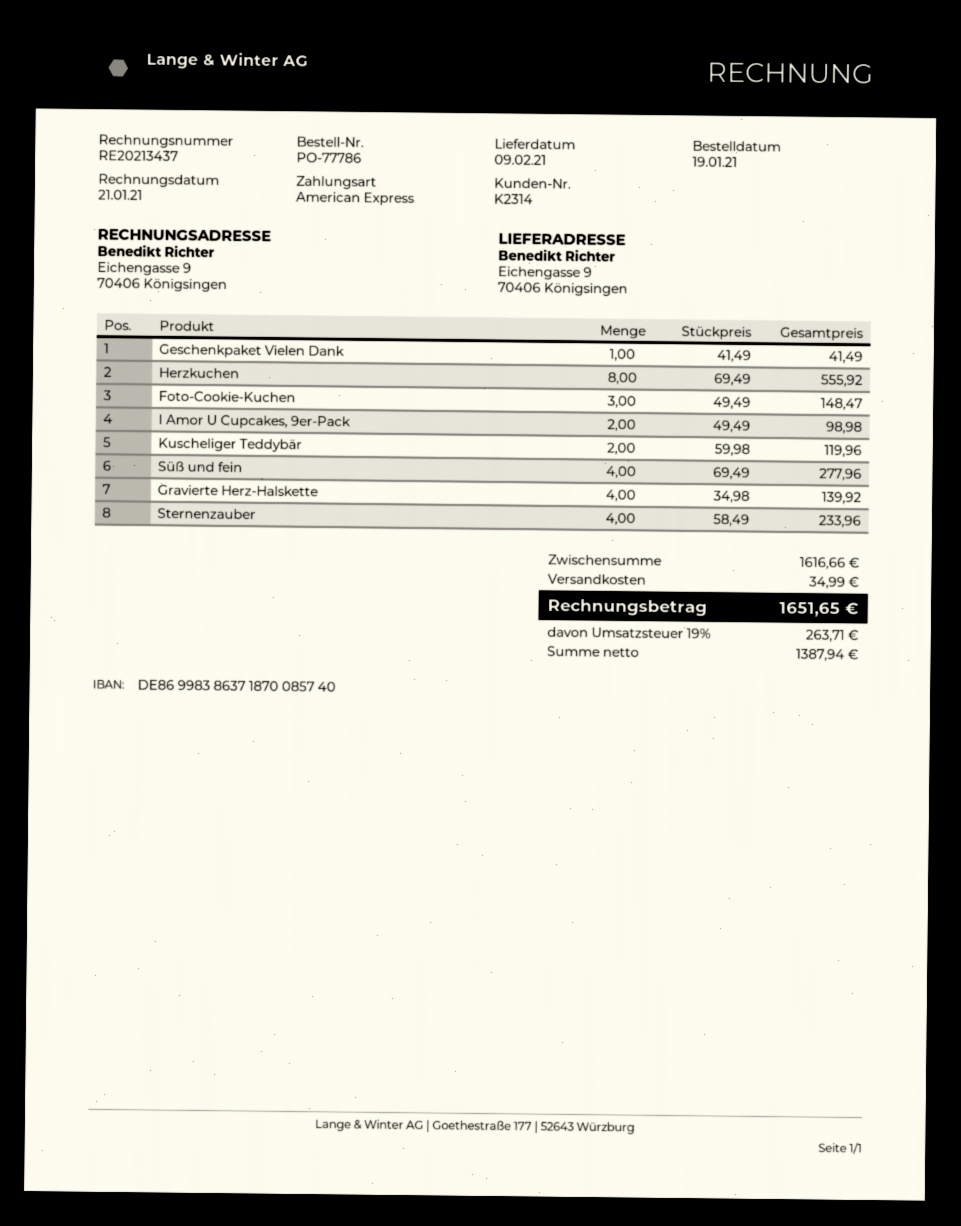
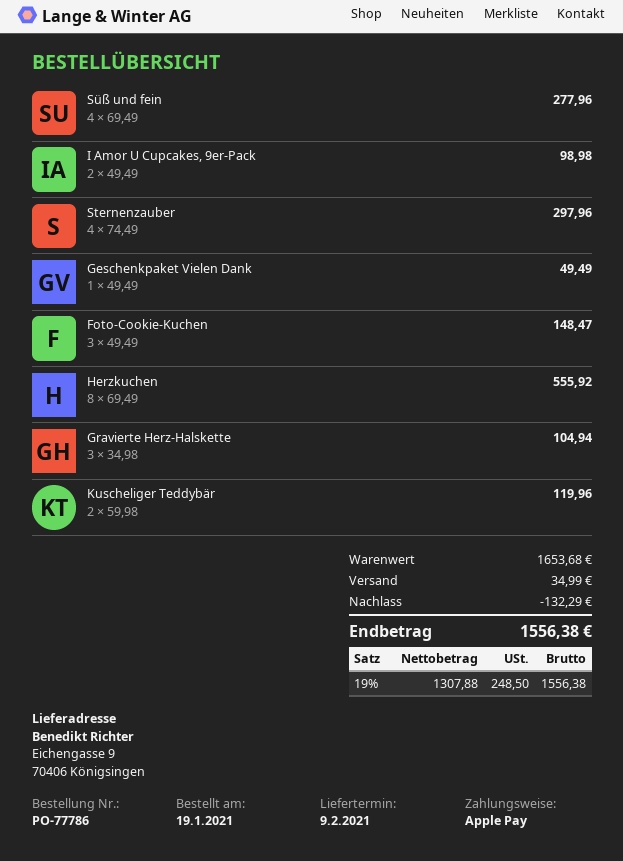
payment method: American Express -> Apple Pay
Geschenkpaket Vielen Dank: 1 x 41.49 = 41.49 -> 1 x 49.49 = 49.49
Gravierte Herz-Halskette: 4 x 34.98 = 139.92 -> 3 x 34.98 = 104.94
Sternenzauber: 4 x 58.49 = 233.96 -> 4 x 74.49 = 297.96
subtotal: 1616.66 -> 1653.68
discount: none -> 132.29
net: 1387.94 -> 1307.88
tax: 19% = 263.71 -> 19% = 248.50
total: 1651.65 -> 1556.38

